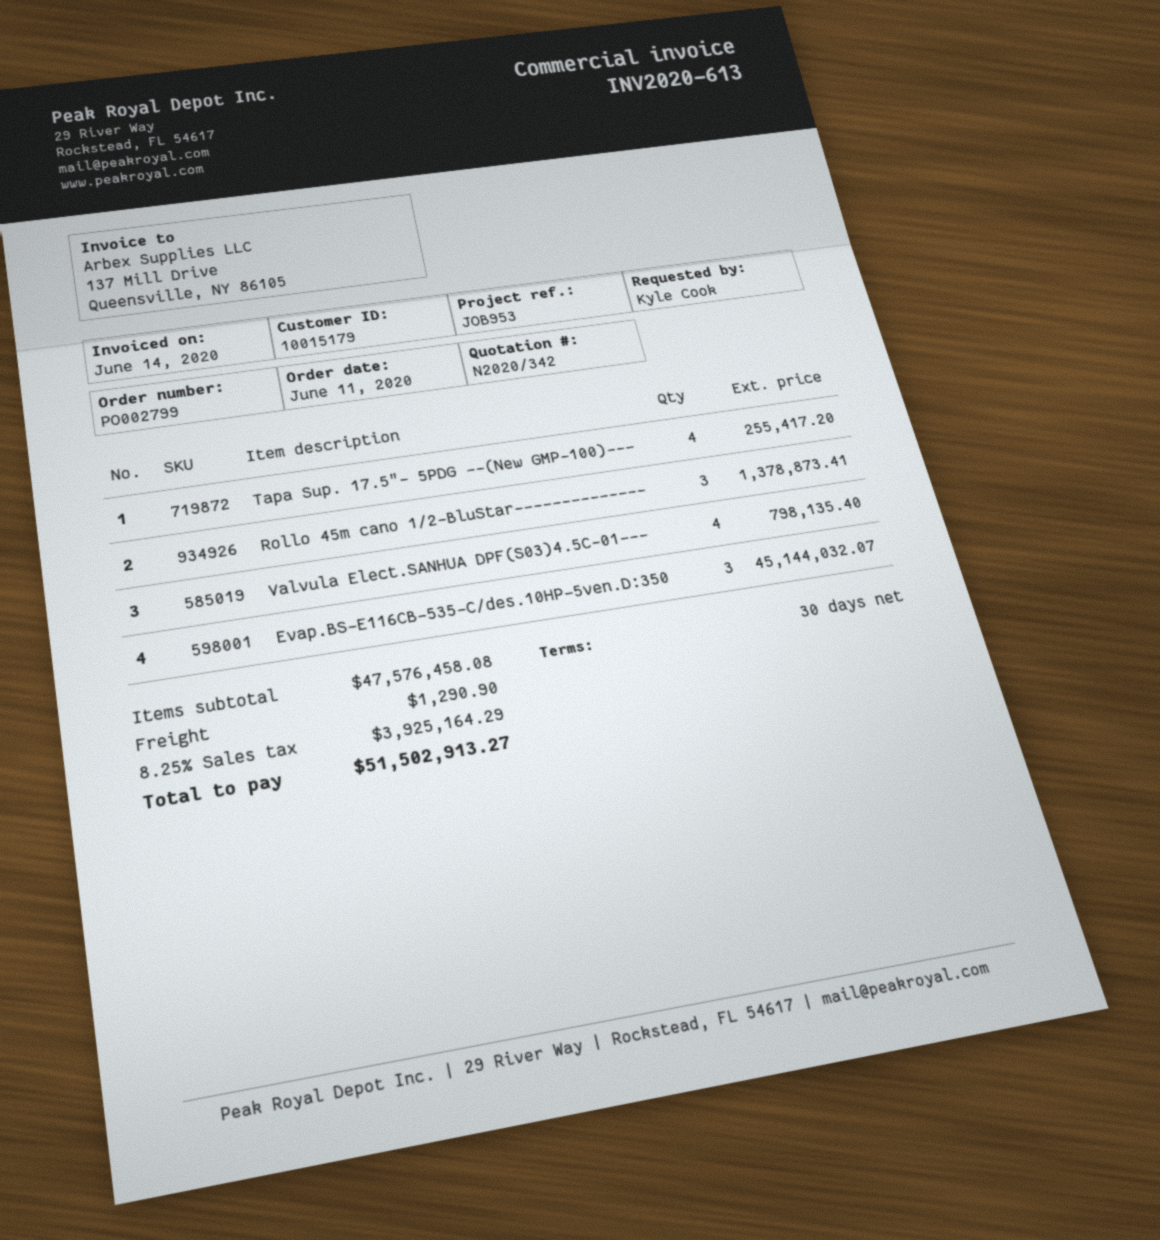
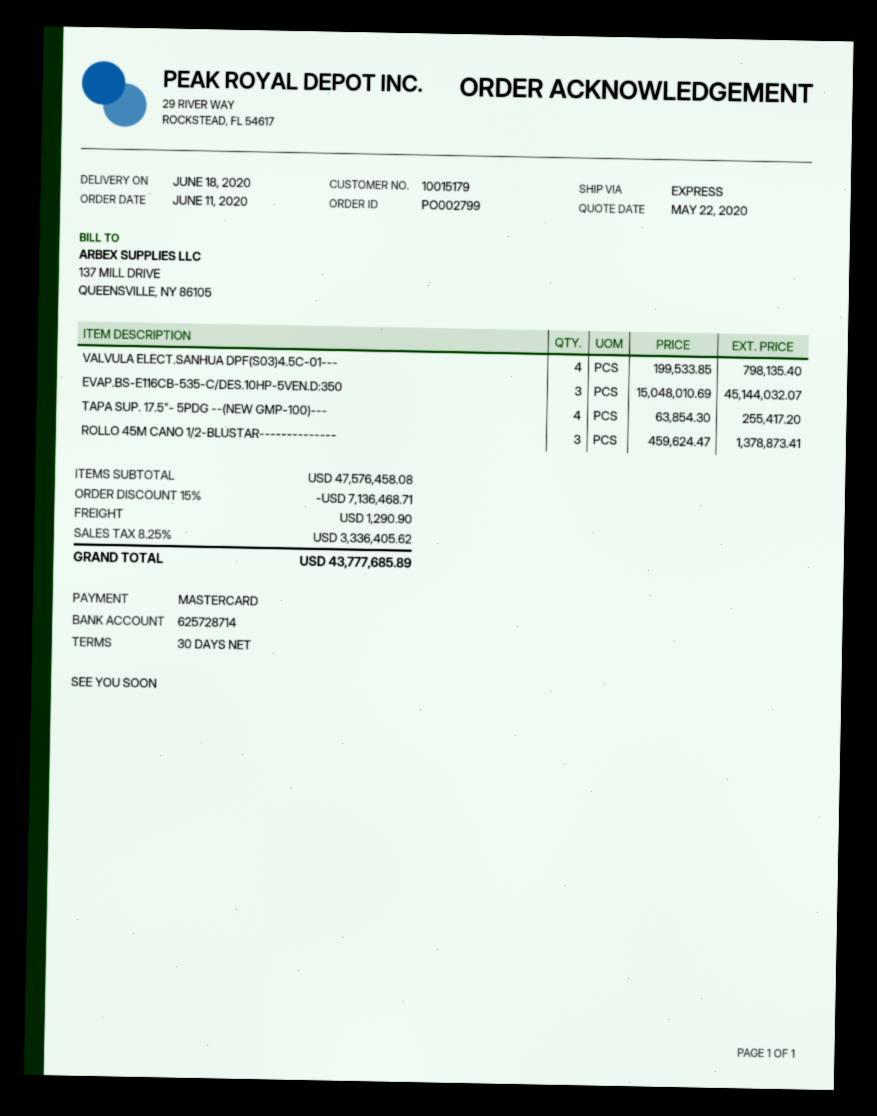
discount: none -> 15% = 7136468.71
tax: 8.25% = 3925164.29 -> 8.25% = 3336405.62
total: 51502913.27 -> 43777685.89

